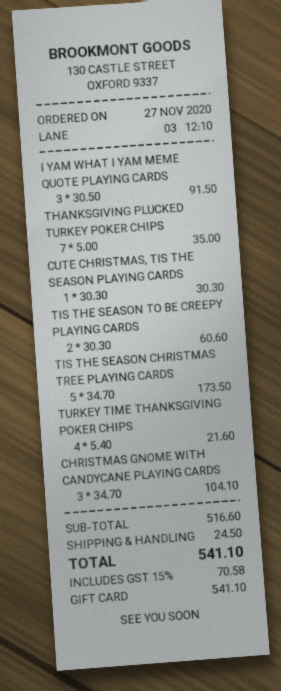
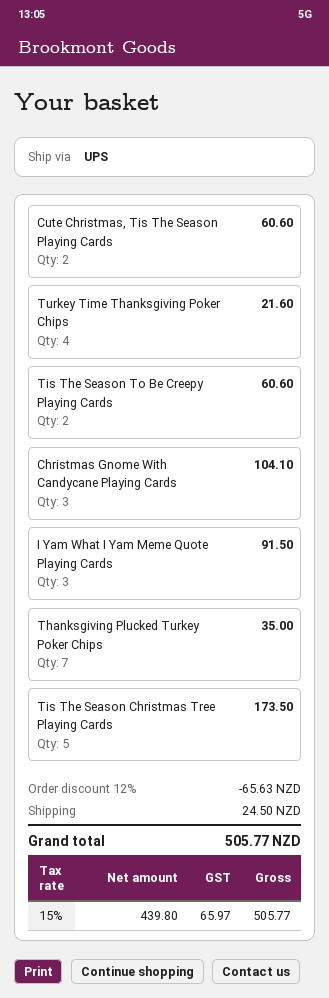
CUTE CHRISTMAS, TIS THE SEASON PLAYING CARDS: 1 for 30.30 -> 2 for 60.60
discount: none -> 12% = 65.63
tax: 15% = 70.58 -> 15% = 65.97
total: 541.10 -> 505.77

